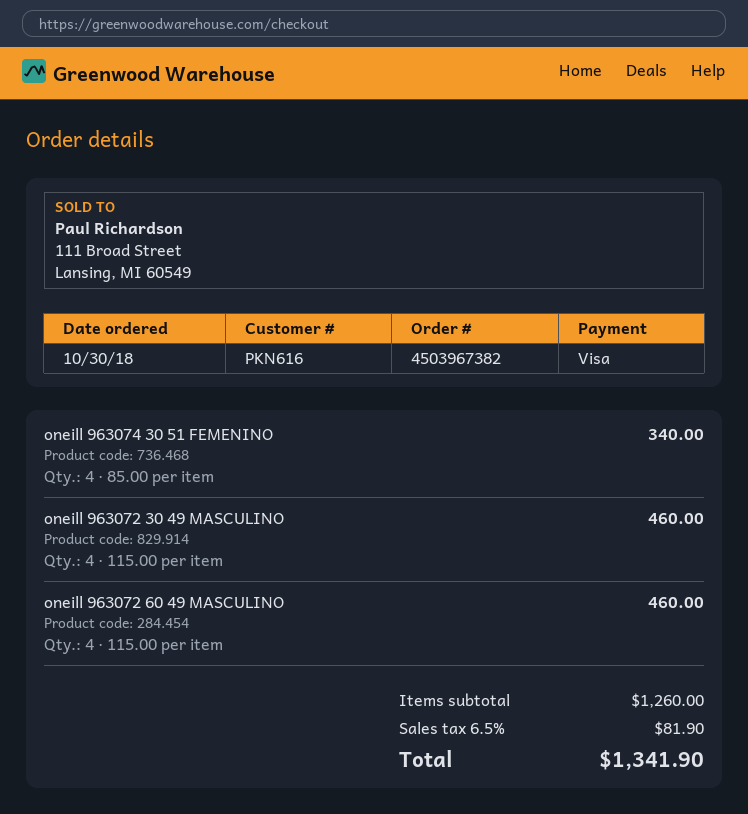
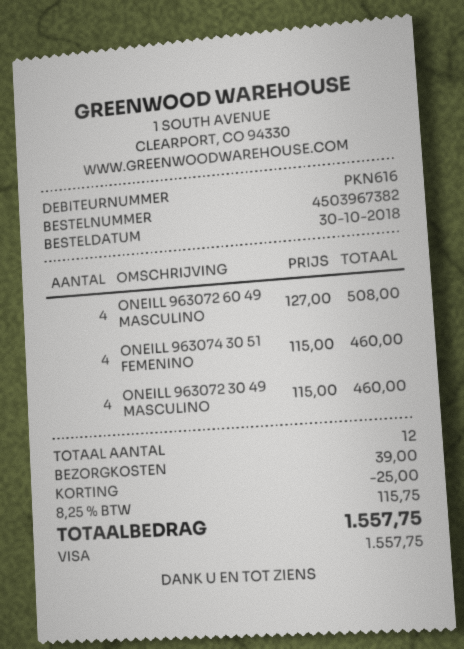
oneill 963074 30 51 FEMENINO: 4 x 85.00 = 340.00 -> 4 x 115.00 = 460.00
oneill 963072 60 49 MASCULINO: 4 x 115.00 = 460.00 -> 4 x 127.00 = 508.00
discount: none -> 25.00
shipping: none -> 39.00
tax: 6.5% = 81.90 -> 8.25% = 115.75
total: 1341.90 -> 1557.75

